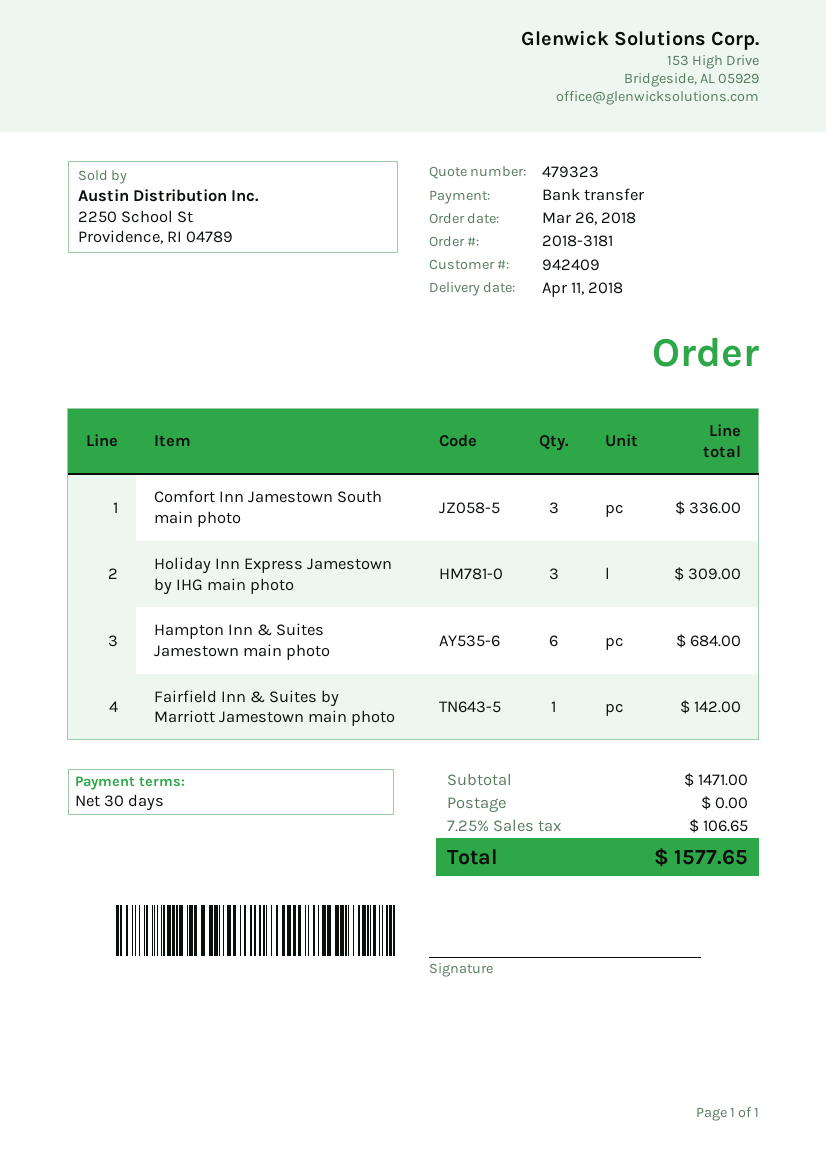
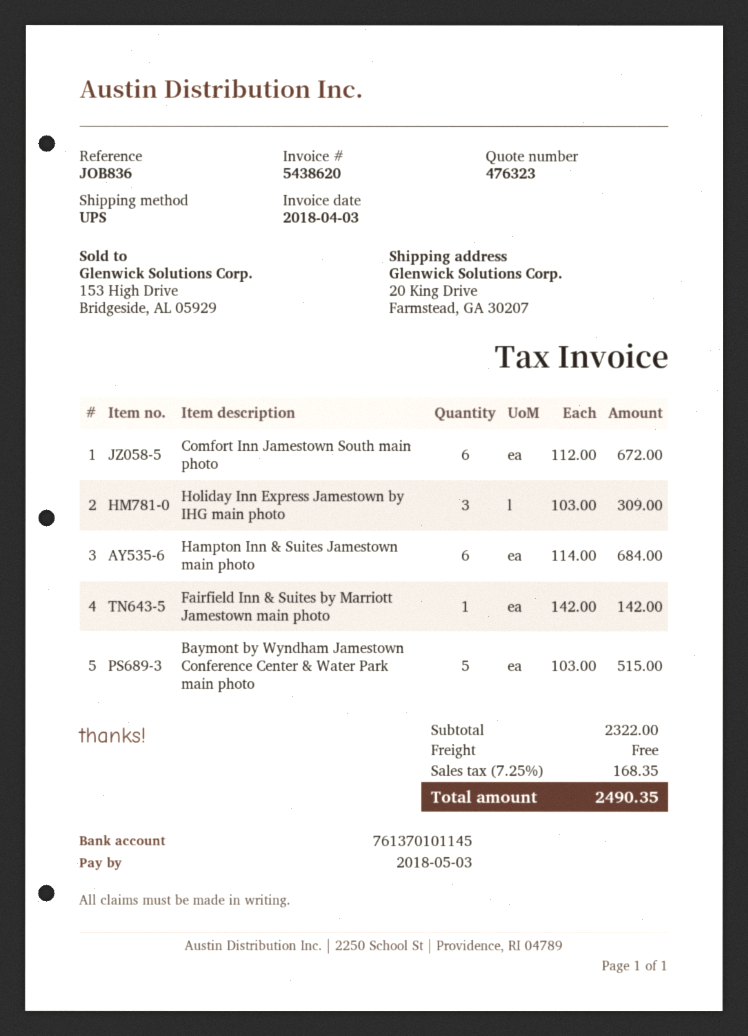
quote number: 479323 -> 476323
Comfort Inn Jamestown South main photo: 3 for 336.00 -> 6 for 672.00
Baymont by Wyndham Jamestown Conference Center & Water Park main photo: none -> 5 for 515.00
subtotal: 1471.00 -> 2322.00
tax: 7.25% = 106.65 -> 7.25% = 168.35
total: 1577.65 -> 2490.35

